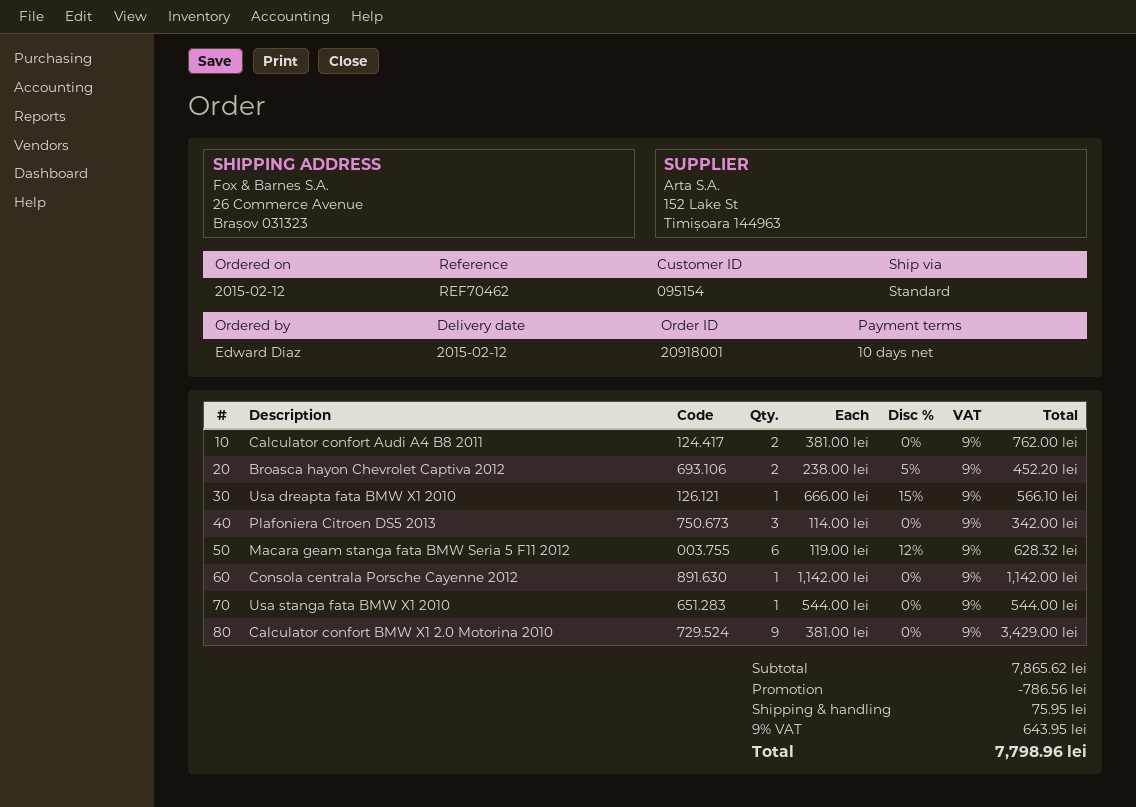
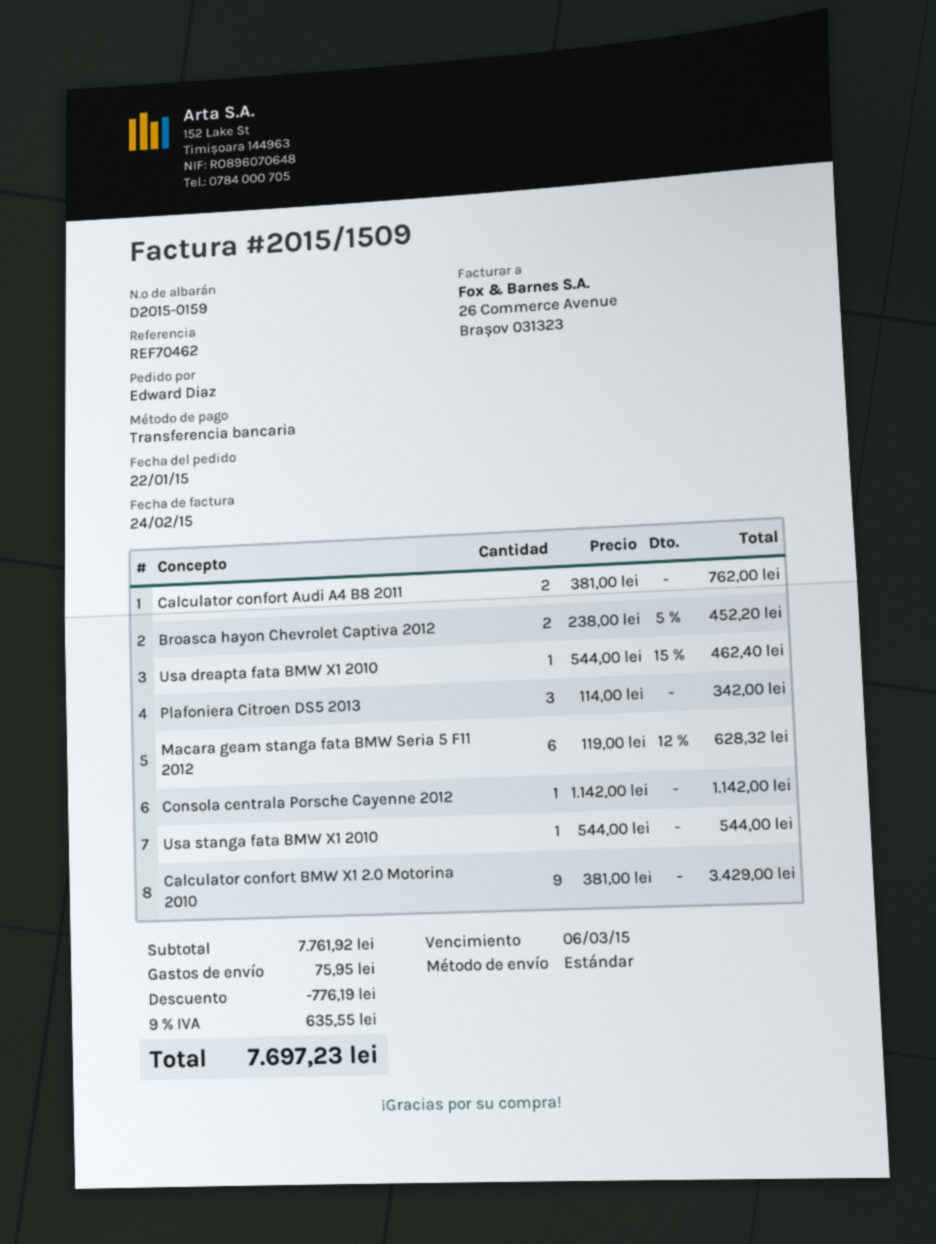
order date: 2015-02-12 -> 2015-01-22
Usa dreapta fata BMW X1 2010: 1 x 666.00 - 15% = 566.10 -> 1 x 544.00 - 15% = 462.40
subtotal: 7865.62 -> 7761.92
discount: 786.56 -> 776.19
tax: 9% = 643.95 -> 9% = 635.55
total: 7798.96 -> 7697.23

